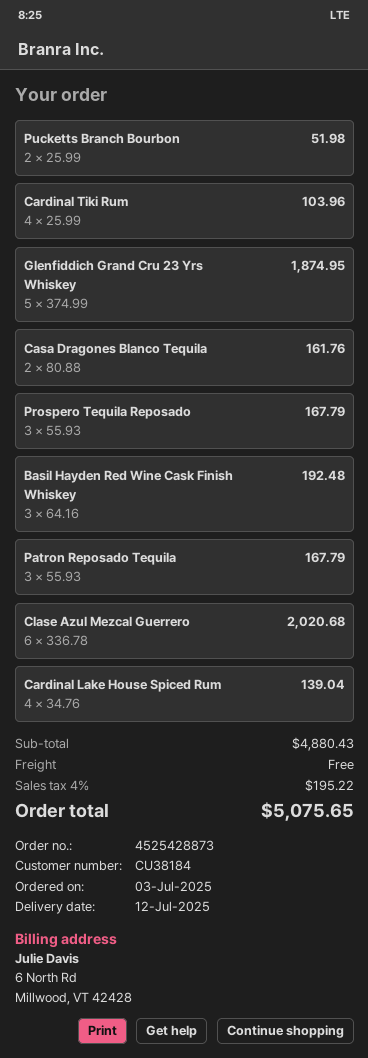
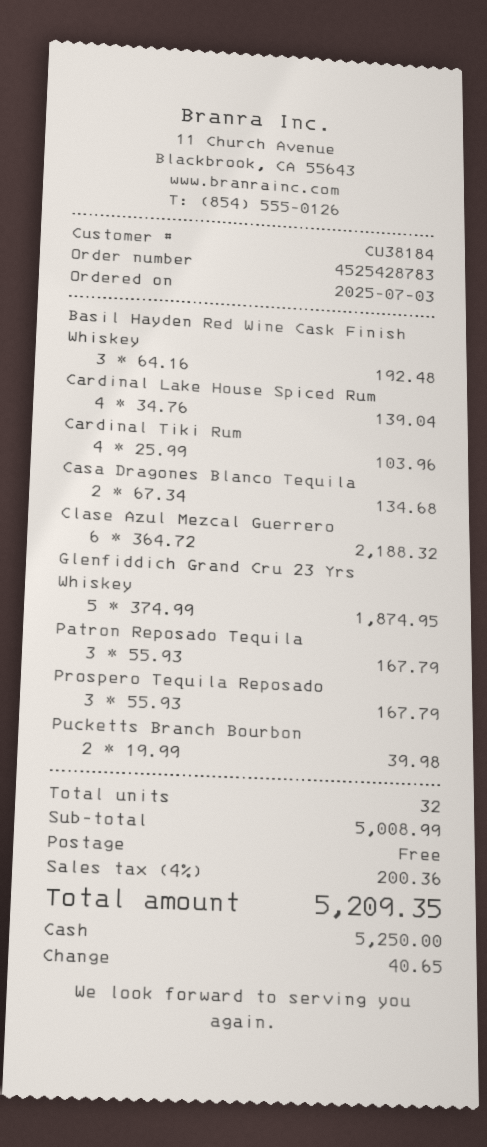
order number: 4525428873 -> 4525428783
Pucketts Branch Bourbon: 2 x 25.99 = 51.98 -> 2 x 19.99 = 39.98
Casa Dragones Blanco Tequila: 2 x 80.88 = 161.76 -> 2 x 67.34 = 134.68
Clase Azul Mezcal Guerrero: 6 x 336.78 = 2020.68 -> 6 x 364.72 = 2188.32
subtotal: 4880.43 -> 5008.99
tax: 4% = 195.22 -> 4% = 200.36
total: 5075.65 -> 5209.35

